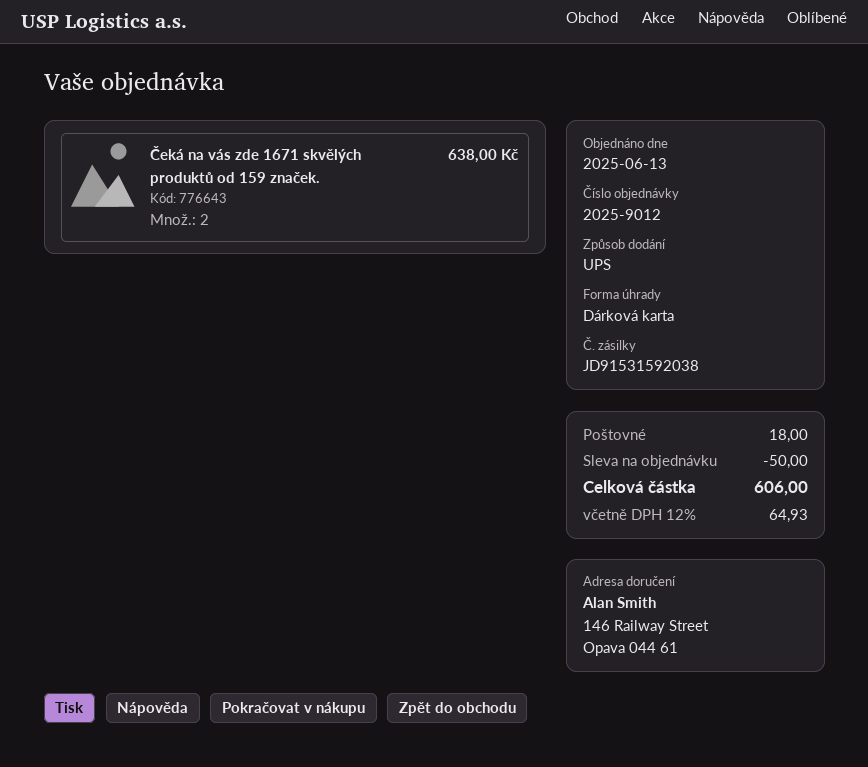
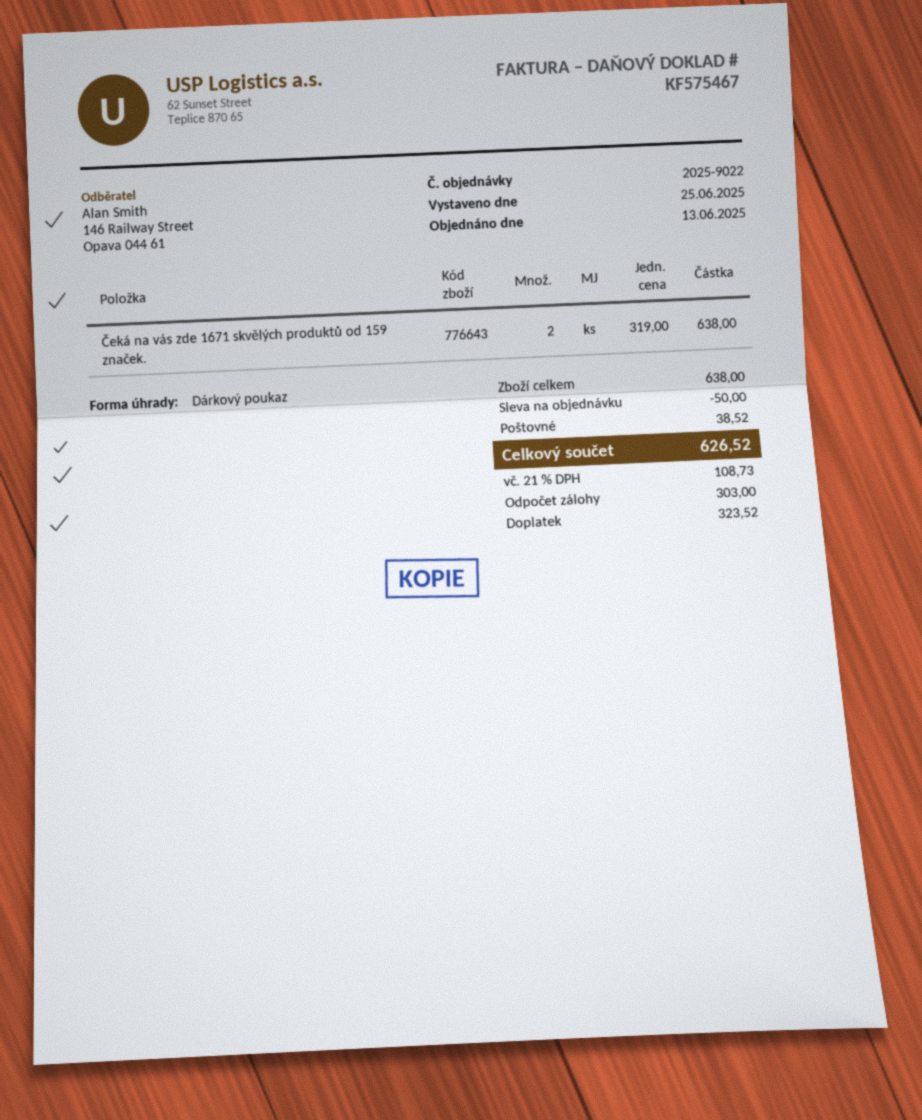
order number: 2025-9012 -> 2025-9022
shipping: 18.00 -> 38.52
tax: 12% = 64.93 -> 21% = 108.73
total: 606.00 -> 626.52

